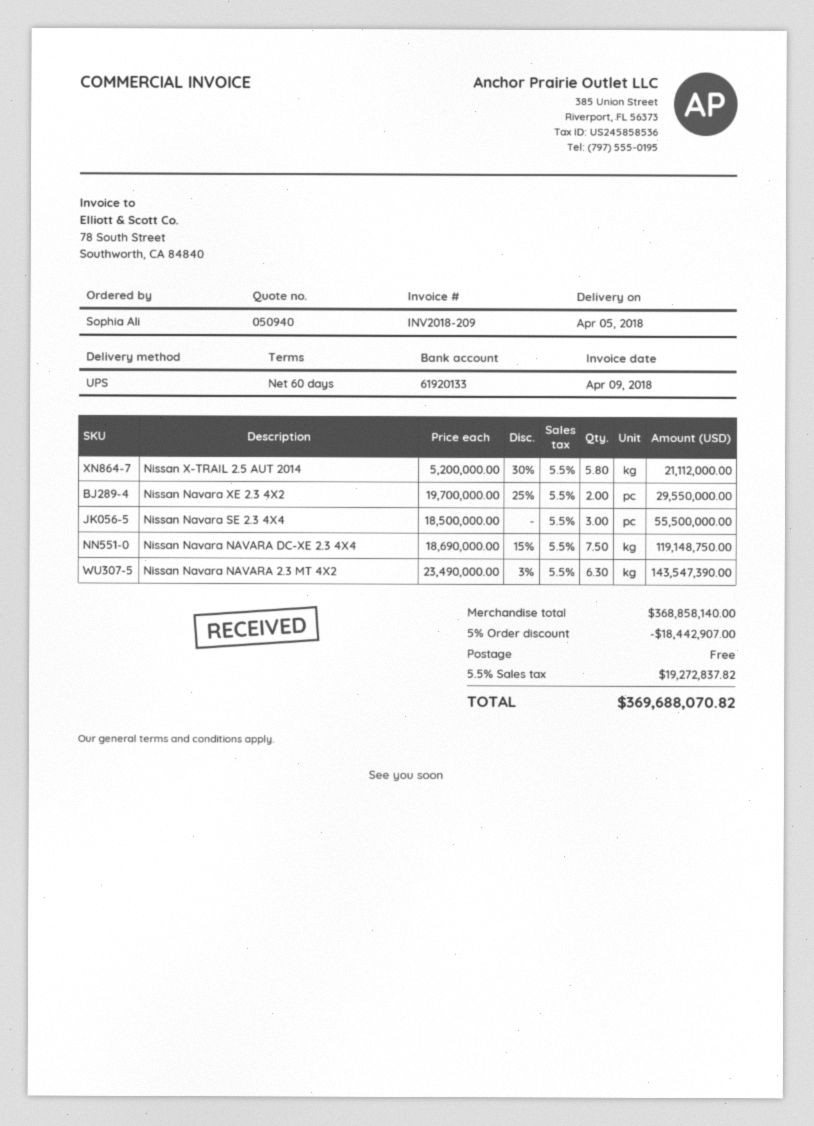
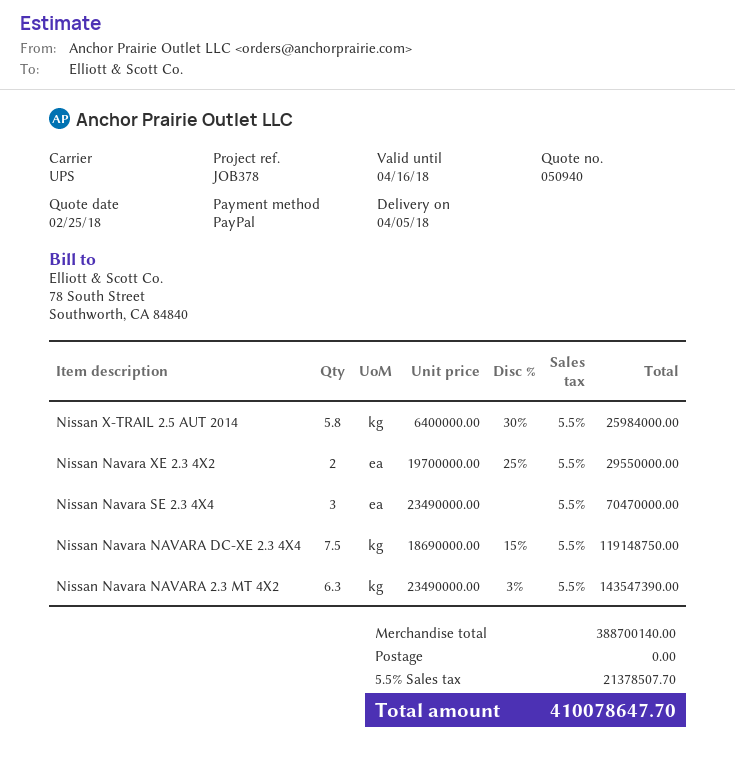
Nissan X-TRAIL 2.5 AUT 2014: 5.8 x 5200000.00 - 30% = 21112000.00 -> 5.8 x 6400000.00 - 30% = 25984000.00
Nissan Navara SE 2.3 4X4: 3 x 18500000.00 = 55500000.00 -> 3 x 23490000.00 = 70470000.00
subtotal: 368858140.00 -> 388700140.00
discount: 5% = 18442907.00 -> none
tax: 5.5% = 19272837.82 -> 5.5% = 21378507.70
total: 369688070.82 -> 410078647.70

